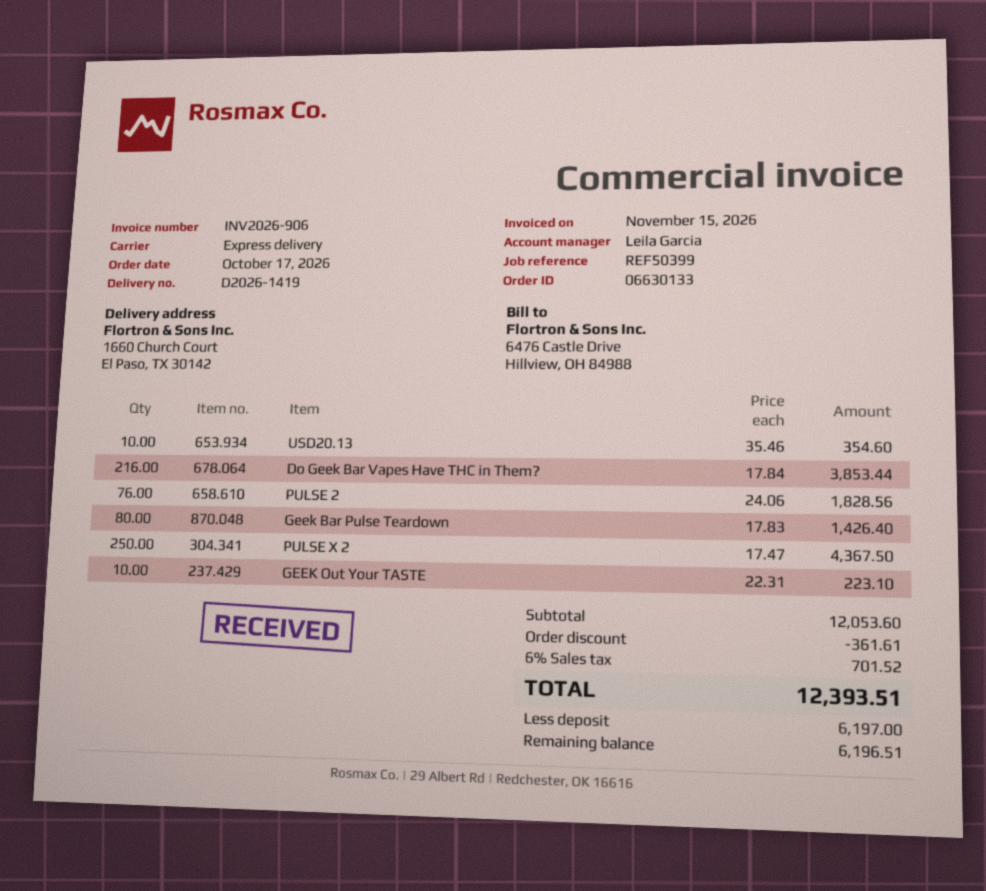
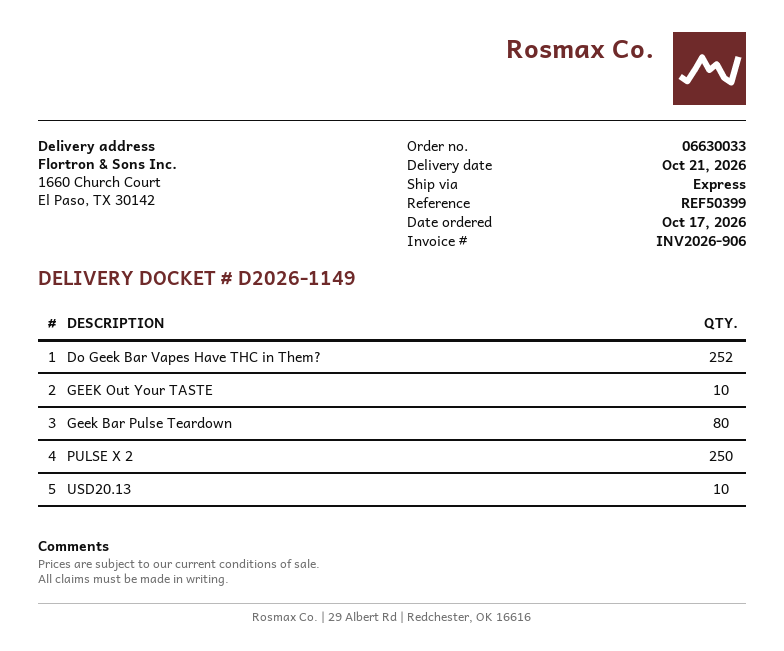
order number: 06630133 -> 06630033
delivery note number: D2026-1419 -> D2026-1149
Do Geek Bar Vapes Have THC in Them?: 216 -> 252
PULSE 2: 76 -> none

